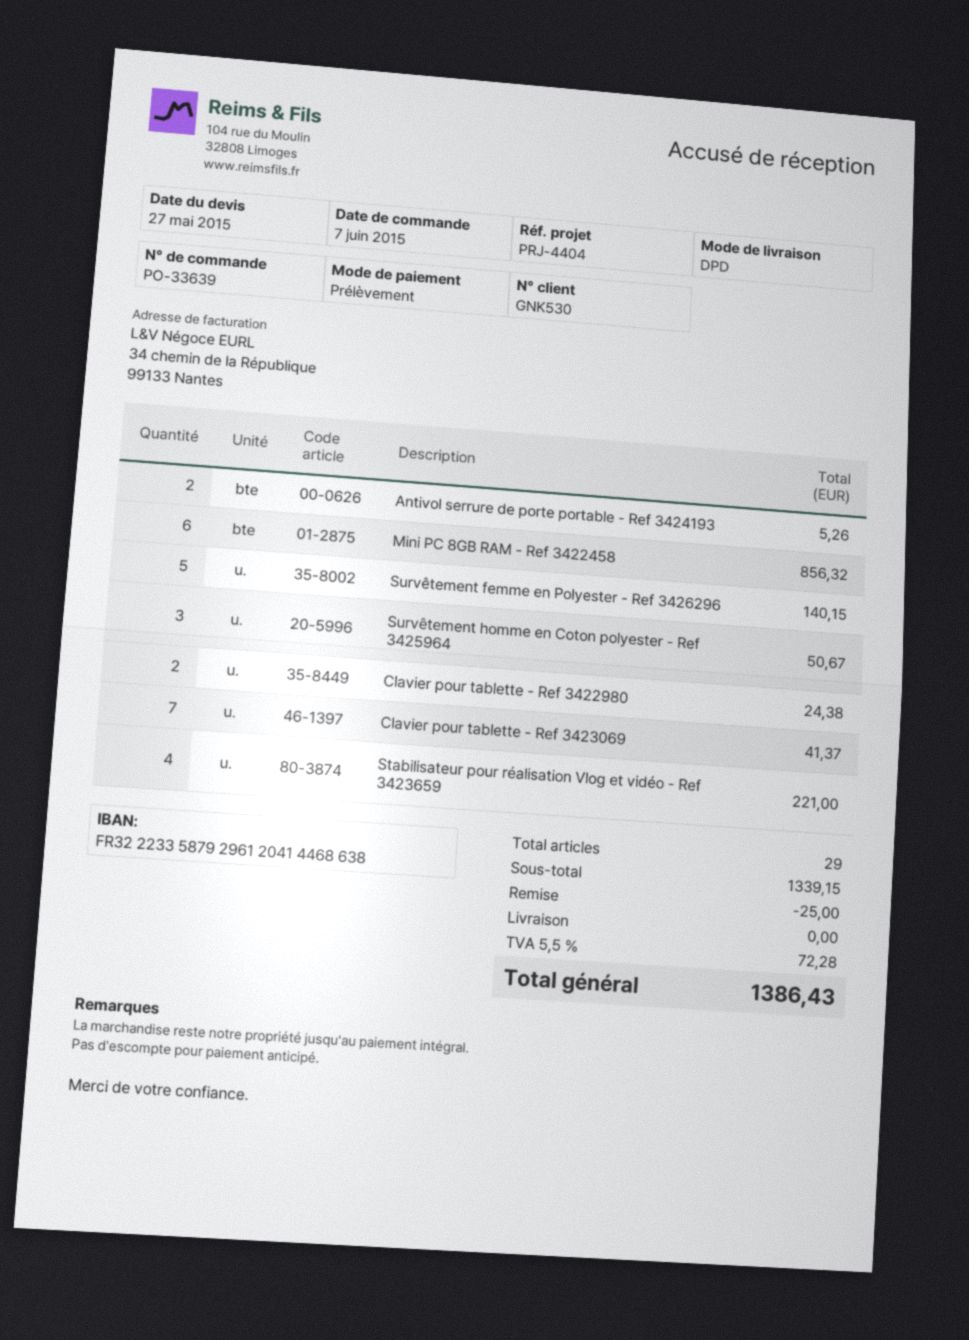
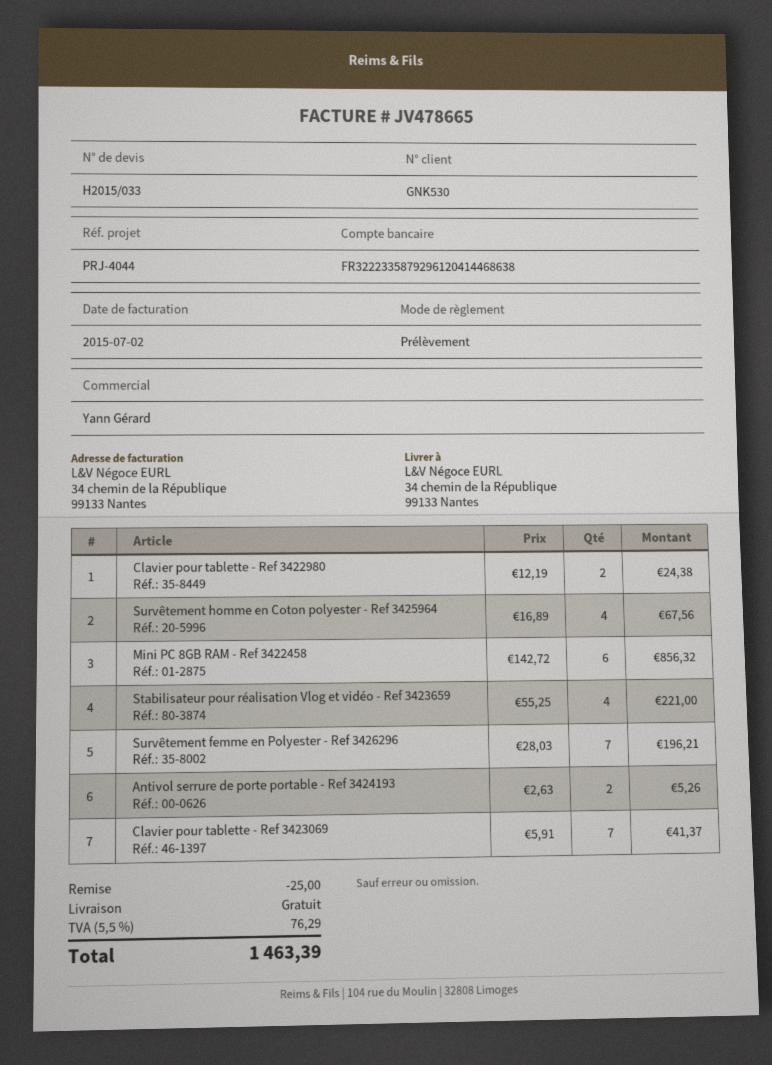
reference: PRJ-4404 -> PRJ-4044
Survêtement femme en Polyester - Ref 3426296: 5 for 140.15 -> 7 for 196.21
Survêtement homme en Coton polyester - Ref 3425964: 3 for 50.67 -> 4 for 67.56
tax: 5.5% = 72.28 -> 5.5% = 76.29
total: 1386.43 -> 1463.39

